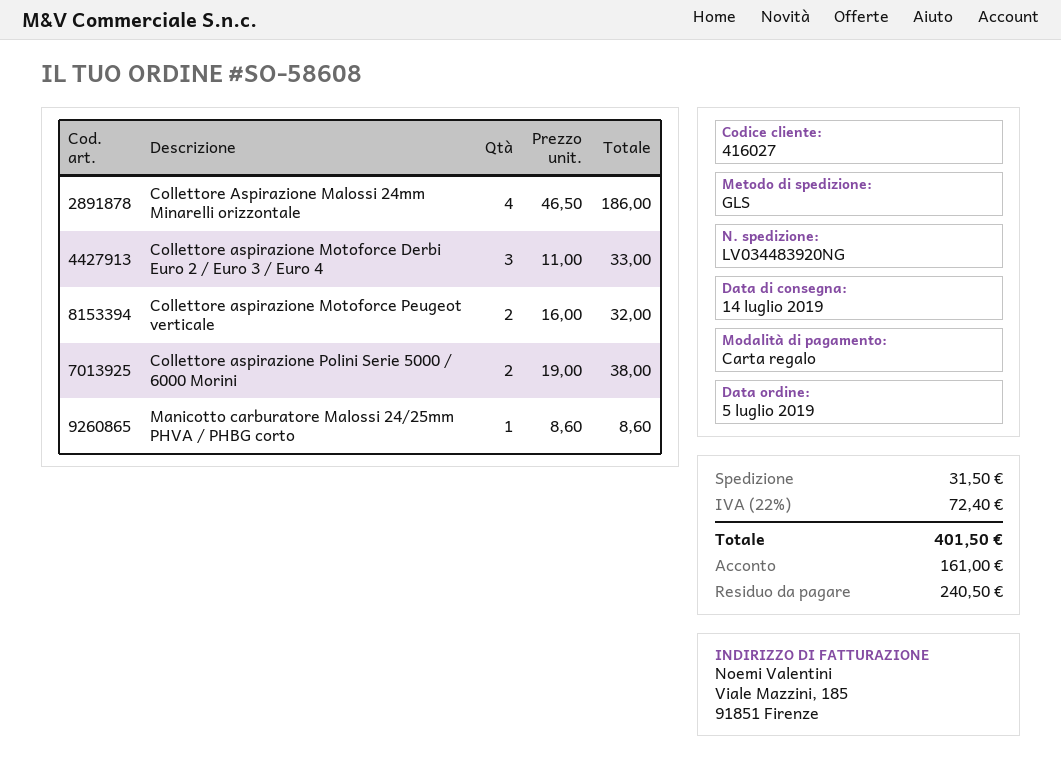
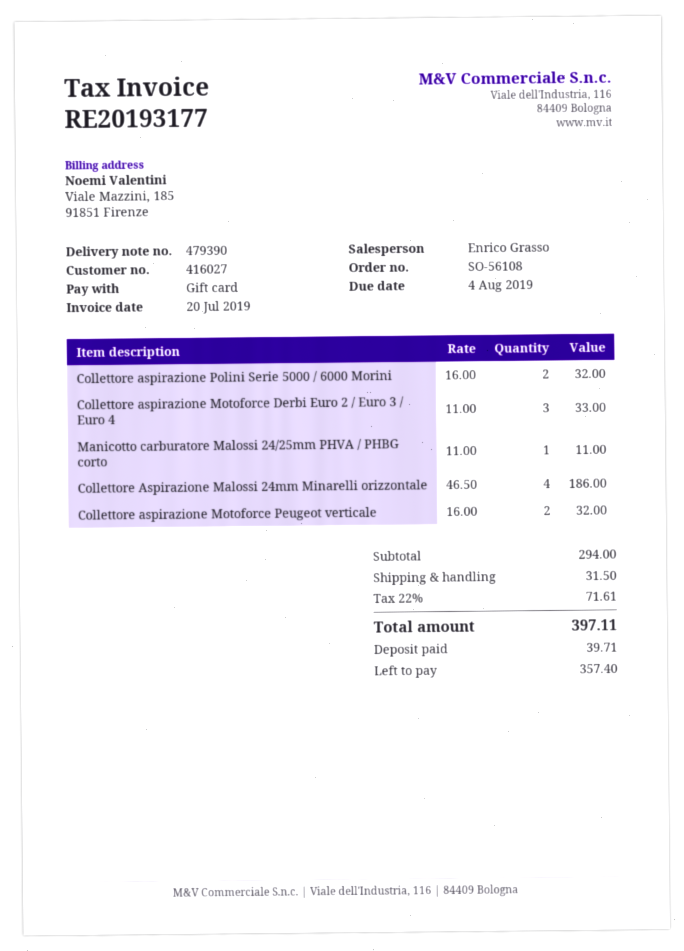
order number: SO-58608 -> SO-56108
Collettore aspirazione Polini Serie 5000 / 6000 Morini: 2 x 19.00 = 38.00 -> 2 x 16.00 = 32.00
Manicotto carburatore Malossi 24/25mm PHVA / PHBG corto: 1 x 8.60 = 8.60 -> 1 x 11.00 = 11.00
tax: 22% = 72.40 -> 22% = 71.61
total: 401.50 -> 397.11
deposit: 161.00 -> 39.71
balance: 240.50 -> 357.40

